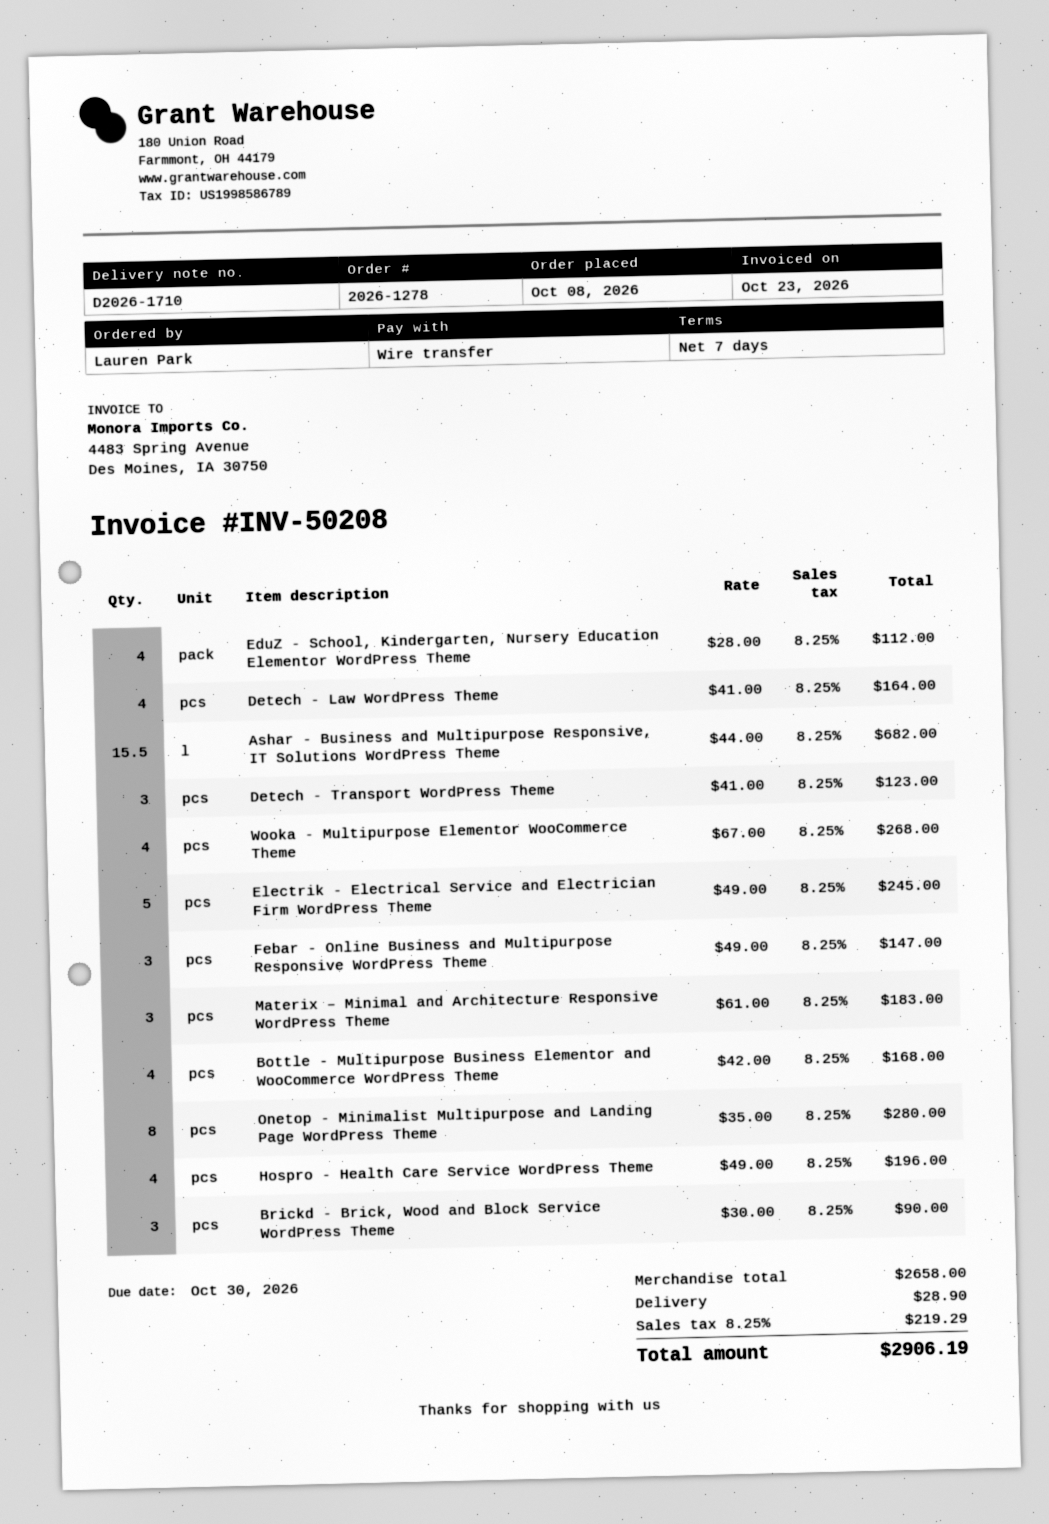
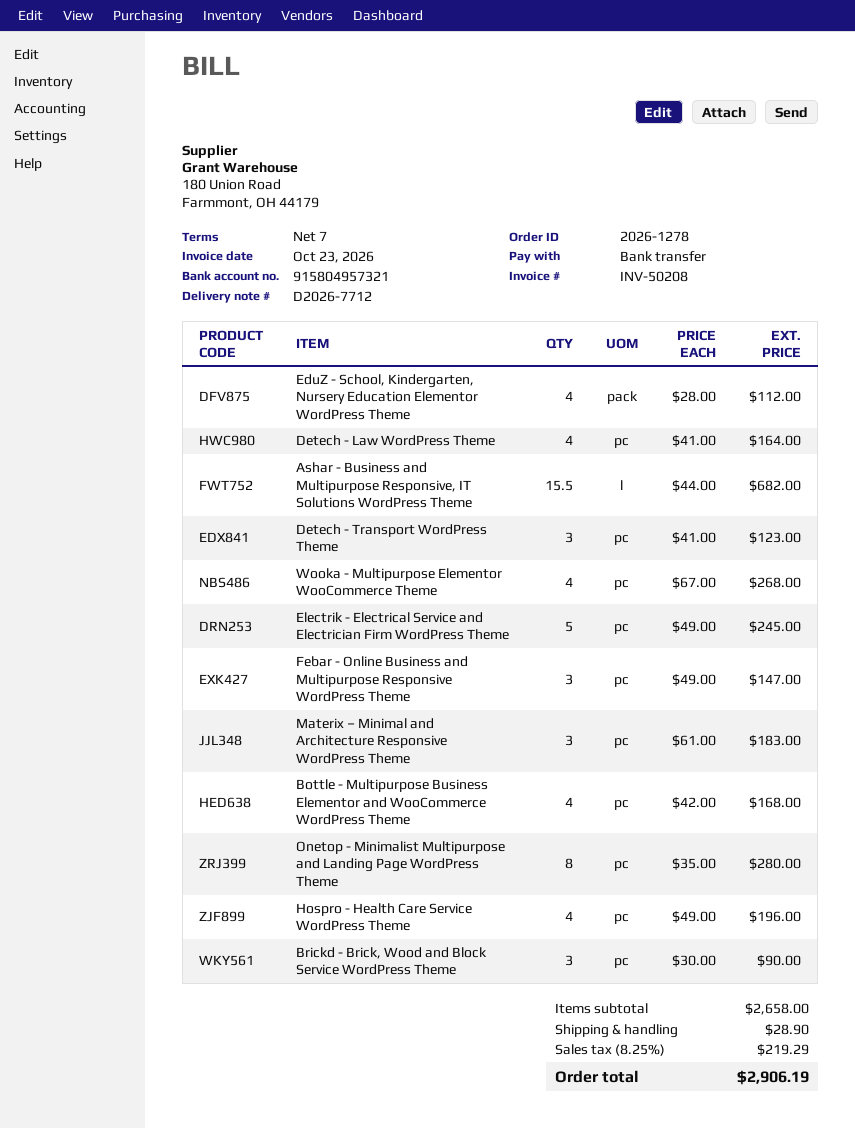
delivery note number: D2026-1710 -> D2026-7712

